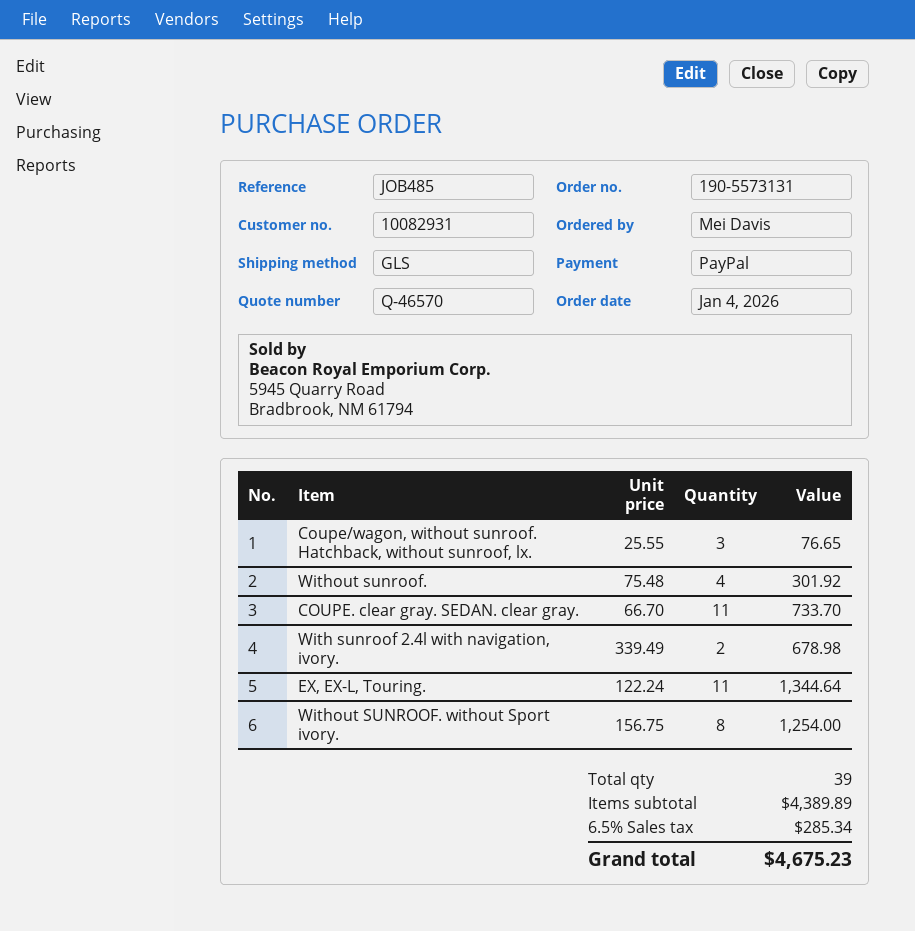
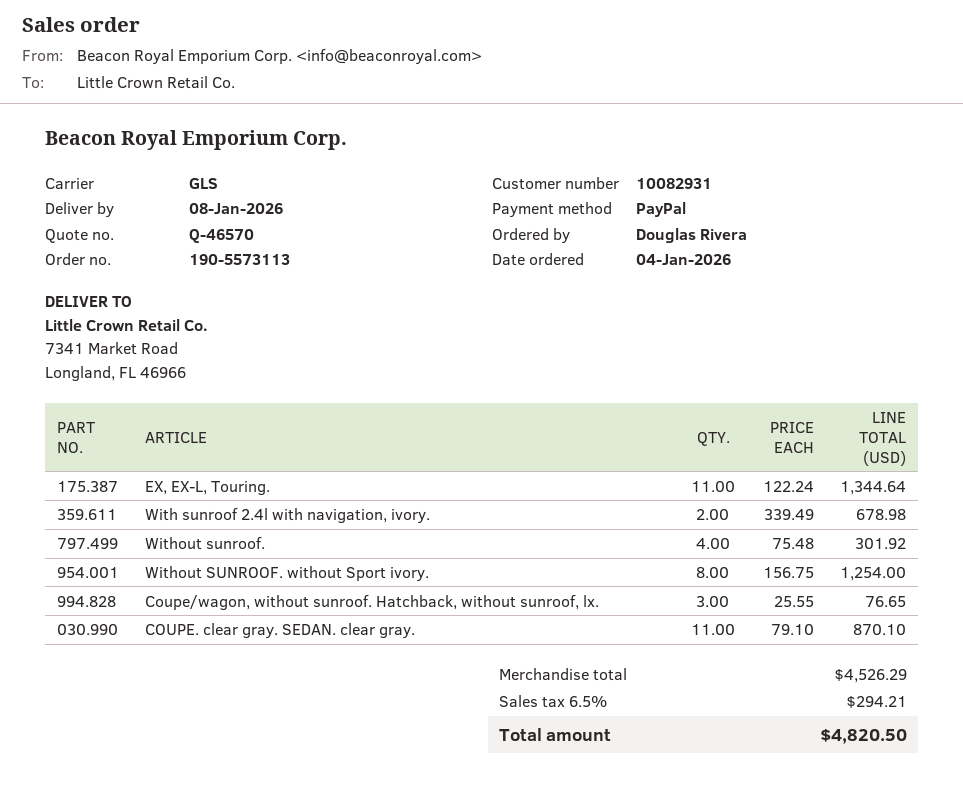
order number: 190-5573131 -> 190-5573113
ordered by: Mei Davis -> Douglas Rivera
COUPE. clear gray. SEDAN. clear gray.: 11 x 66.70 = 733.70 -> 11 x 79.10 = 870.10
subtotal: 4389.89 -> 4526.29
tax: 6.5% = 285.34 -> 6.5% = 294.21
total: 4675.23 -> 4820.50

